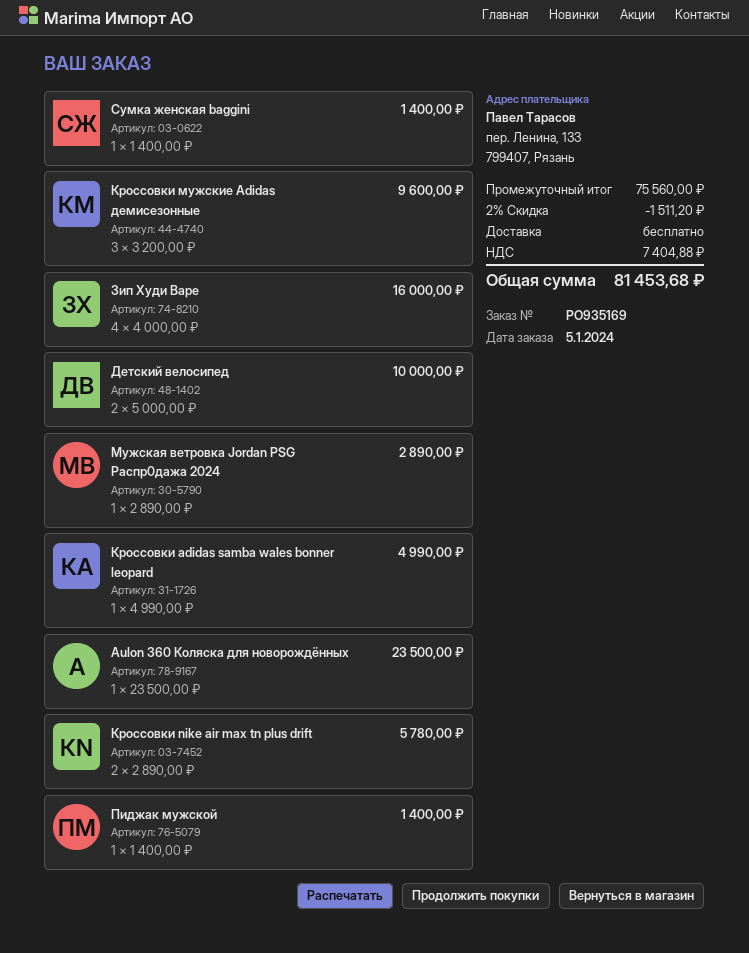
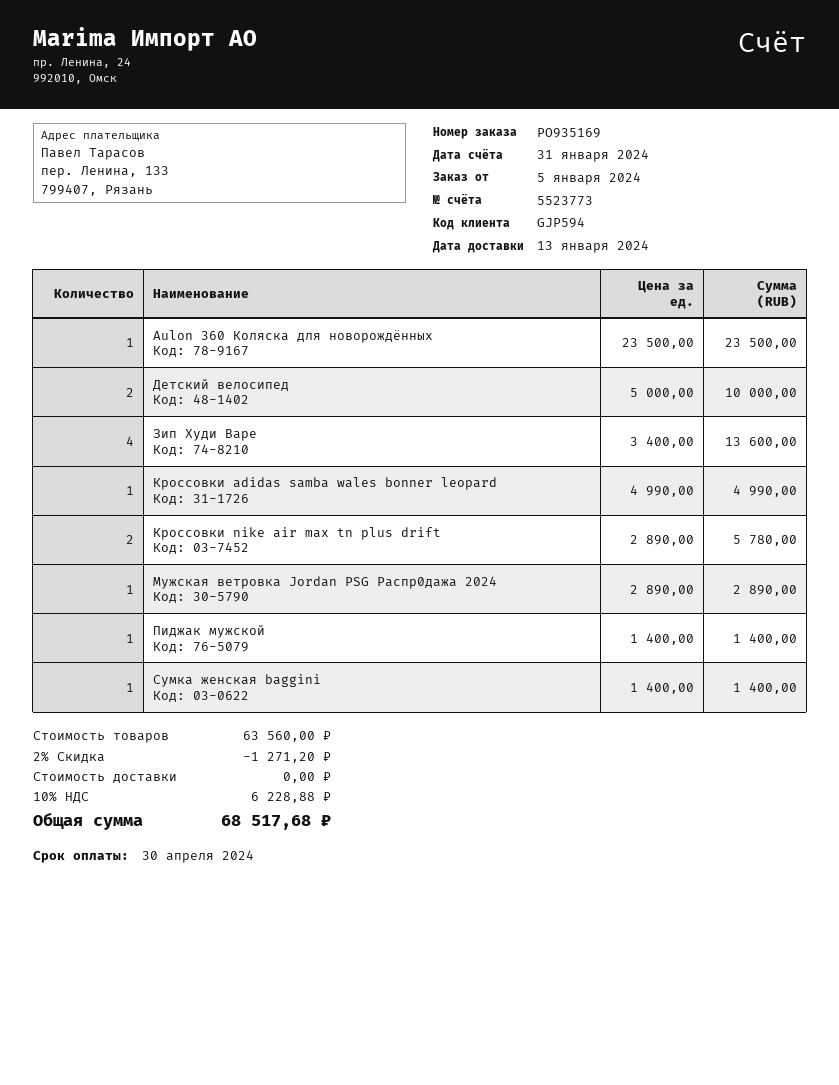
Кроссовки мужские Adidas демисезонные: 3 x 3200.00 = 9600.00 -> none
Зип Худи Bape: 4 x 4000.00 = 16000.00 -> 4 x 3400.00 = 13600.00
subtotal: 75560.00 -> 63560.00
discount: 2% = 1511.20 -> 2% = 1271.20
tax: 7404.88 -> 6228.88
total: 81453.68 -> 68517.68

